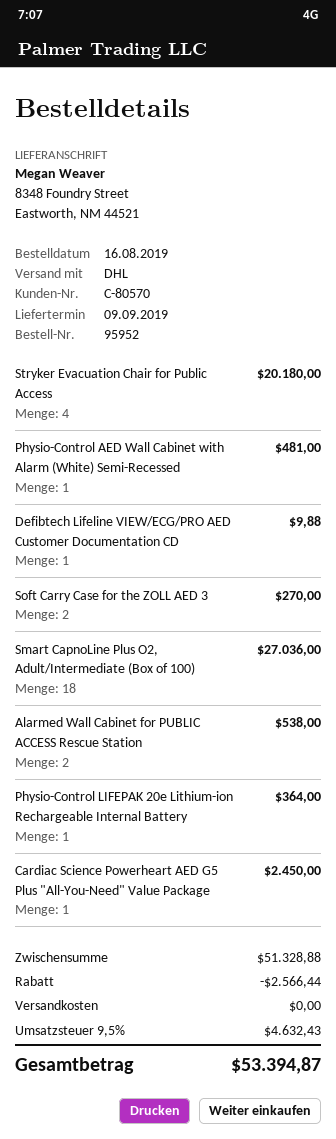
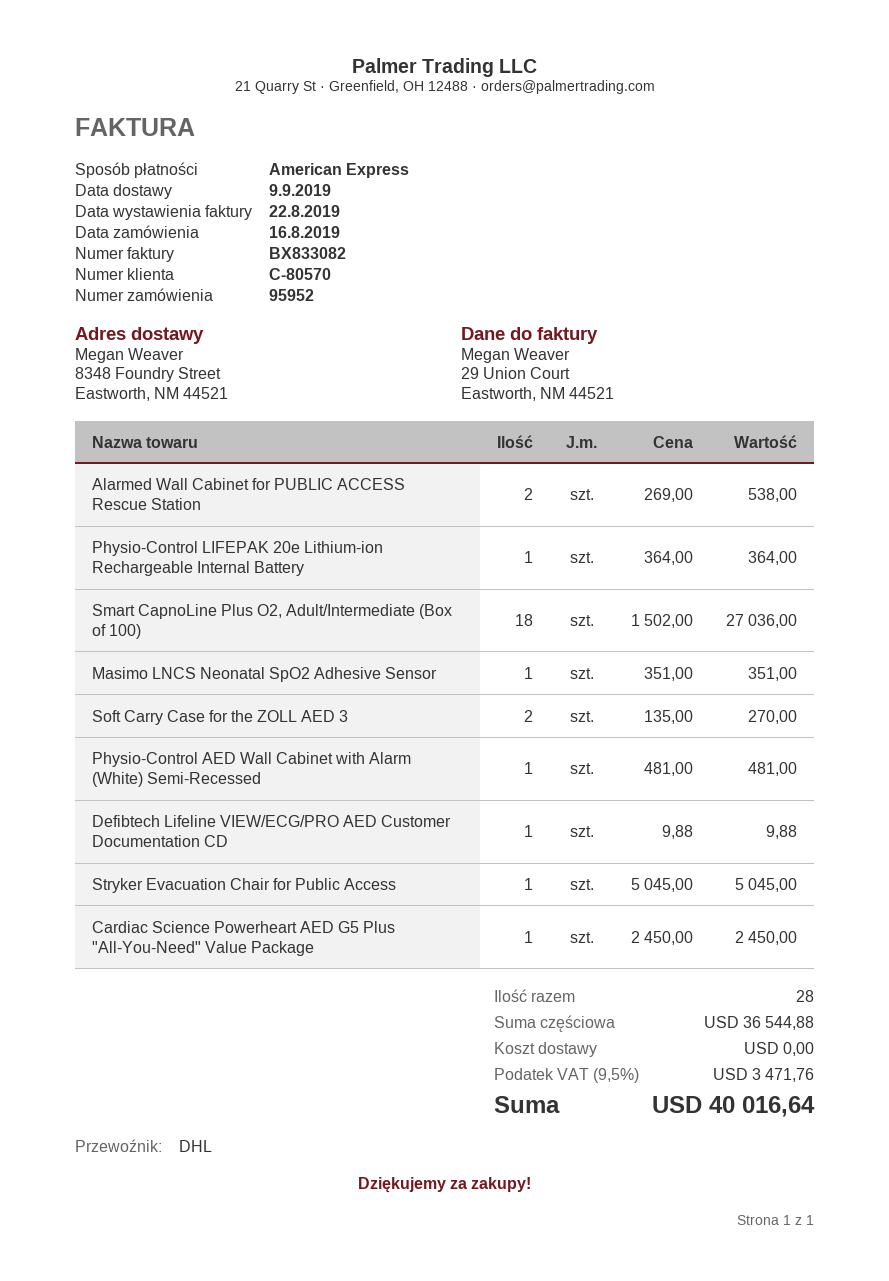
Stryker Evacuation Chair for Public Access: 4 for 20180.00 -> 1 for 5045.00
Masimo LNCS Neonatal SpO2 Adhesive Sensor: none -> 1 for 351.00
subtotal: 51328.88 -> 36544.88
discount: 2566.44 -> none
tax: 9.5% = 4632.43 -> 9.5% = 3471.76
total: 53394.87 -> 40016.64

